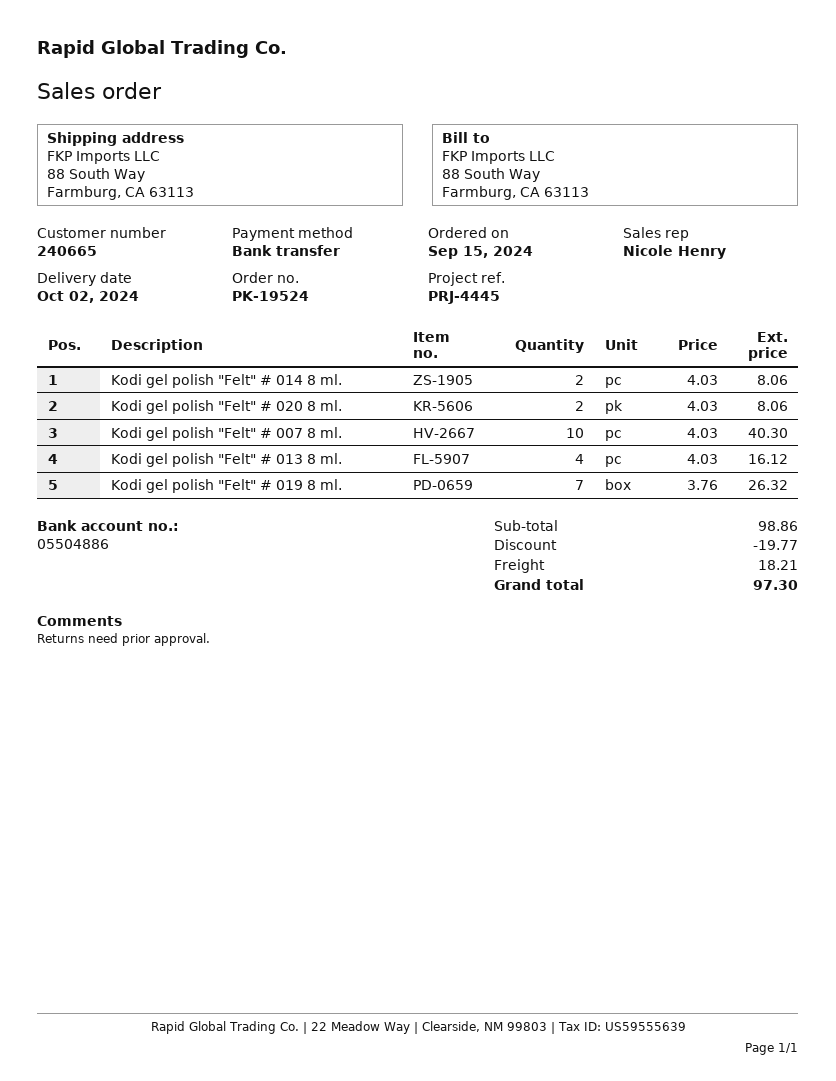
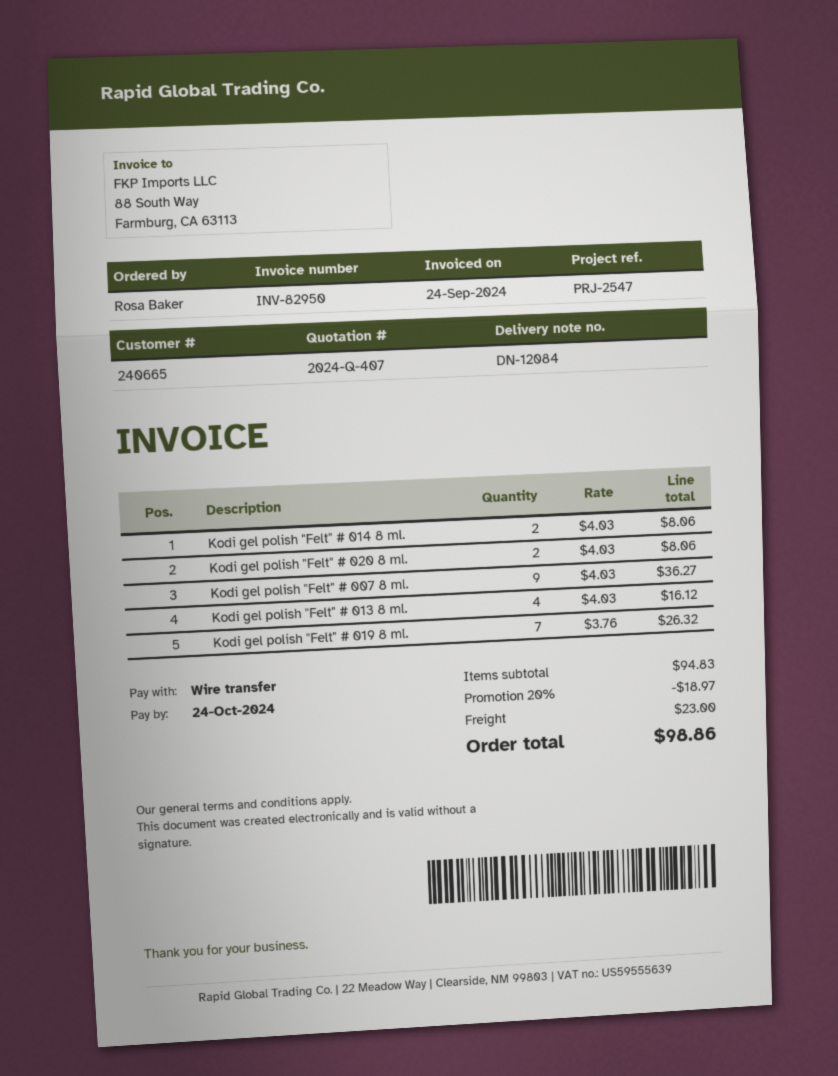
reference: PRJ-4445 -> PRJ-2547
Kodi gel polish "Felt" # 007 8 ml.: 10 x 4.03 = 40.30 -> 9 x 4.03 = 36.27
subtotal: 98.86 -> 94.83
discount: 19.77 -> 18.97
shipping: 18.21 -> 23.00
total: 97.30 -> 98.86

